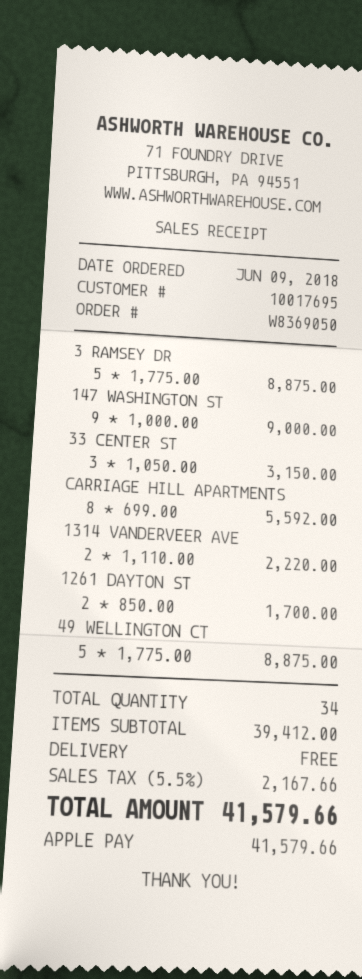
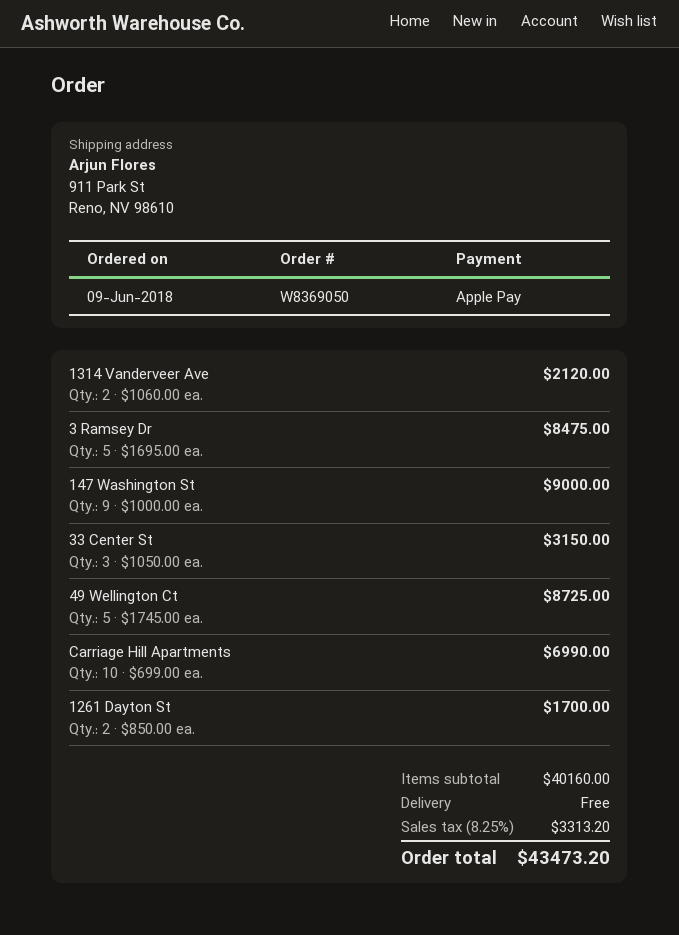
3 RAMSEY DR: 5 x 1775.00 = 8875.00 -> 5 x 1695.00 = 8475.00
CARRIAGE HILL APARTMENTS: 8 x 699.00 = 5592.00 -> 10 x 699.00 = 6990.00
1314 VANDERVEER AVE: 2 x 1110.00 = 2220.00 -> 2 x 1060.00 = 2120.00
49 WELLINGTON CT: 5 x 1775.00 = 8875.00 -> 5 x 1745.00 = 8725.00
subtotal: 39412.00 -> 40160.00
tax: 5.5% = 2167.66 -> 8.25% = 3313.20
total: 41579.66 -> 43473.20

